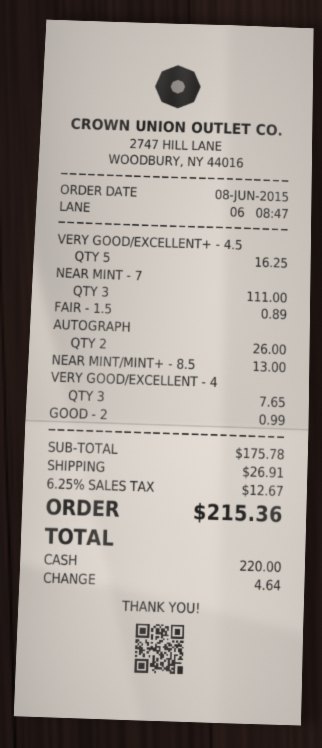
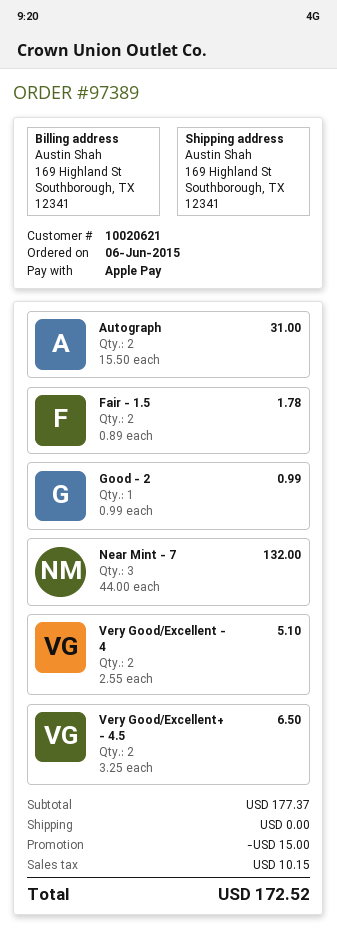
order date: 2015-06-08 -> 2015-06-06
payment method: cash -> Apple Pay
VERY GOOD/EXCELLENT+ - 4.5: 5 for 16.25 -> 2 for 6.50
NEAR MINT - 7: 3 for 111.00 -> 3 for 132.00
FAIR - 1.5: 1 for 0.89 -> 2 for 1.78
AUTOGRAPH: 2 for 26.00 -> 2 for 31.00
NEAR MINT/MINT+ - 8.5: 1 for 13.00 -> none
VERY GOOD/EXCELLENT - 4: 3 for 7.65 -> 2 for 5.10
subtotal: 175.78 -> 177.37
discount: none -> 15.00
shipping: 26.91 -> 0.00
tax: 12.67 -> 10.15
total: 215.36 -> 172.52

